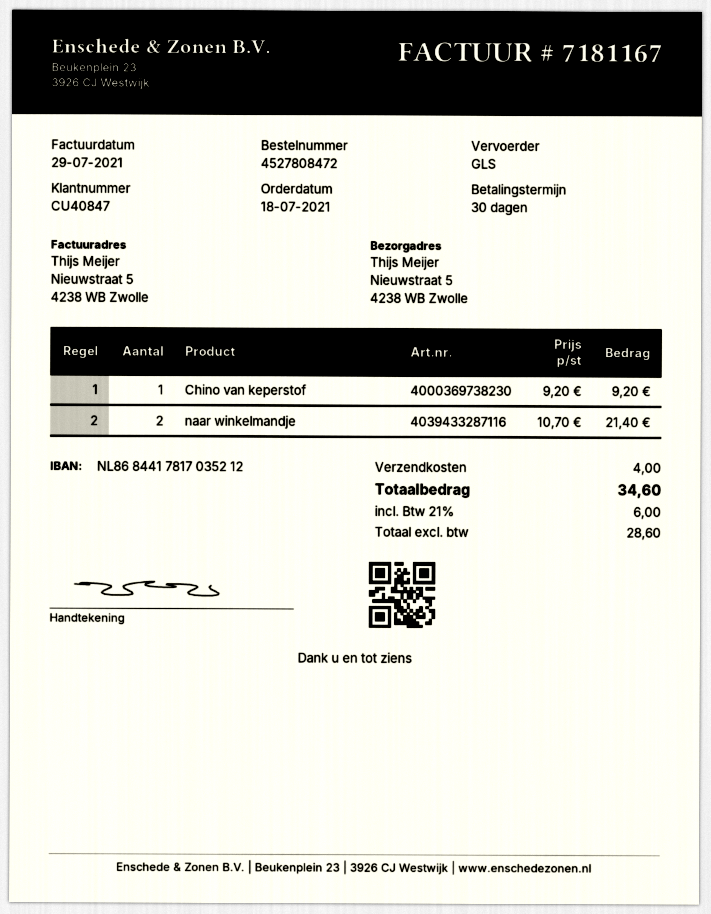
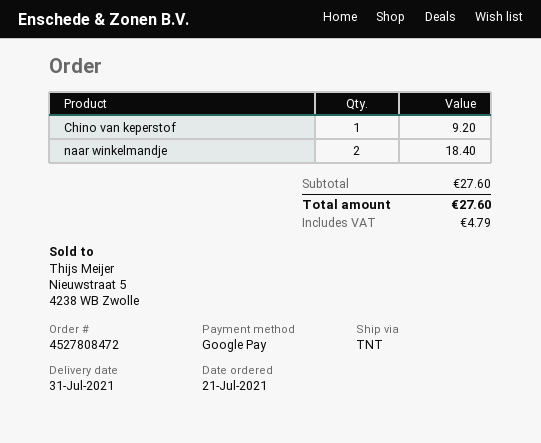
order date: 2021-07-18 -> 2021-07-21
shipping method: GLS -> TNT
naar winkelmandje: 2 for 21.40 -> 2 for 18.40
shipping: 4.00 -> none
tax: 6.00 -> 4.79
total: 34.60 -> 27.60

